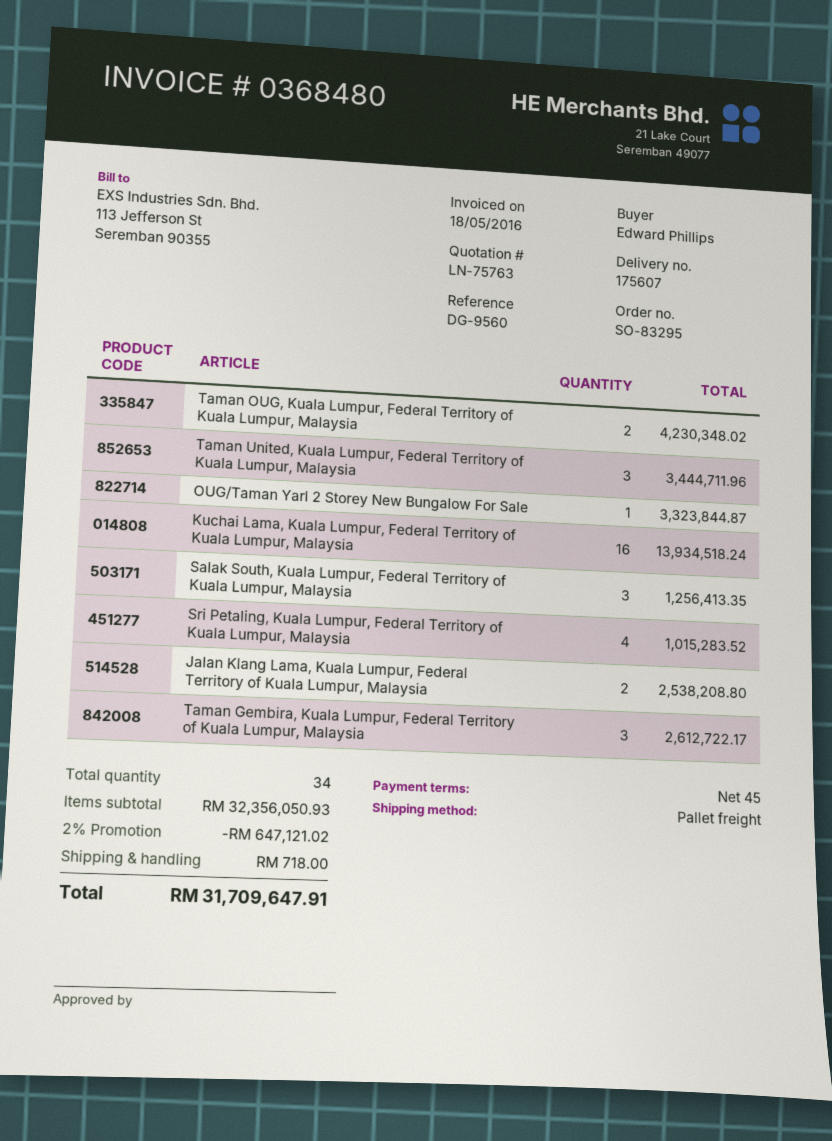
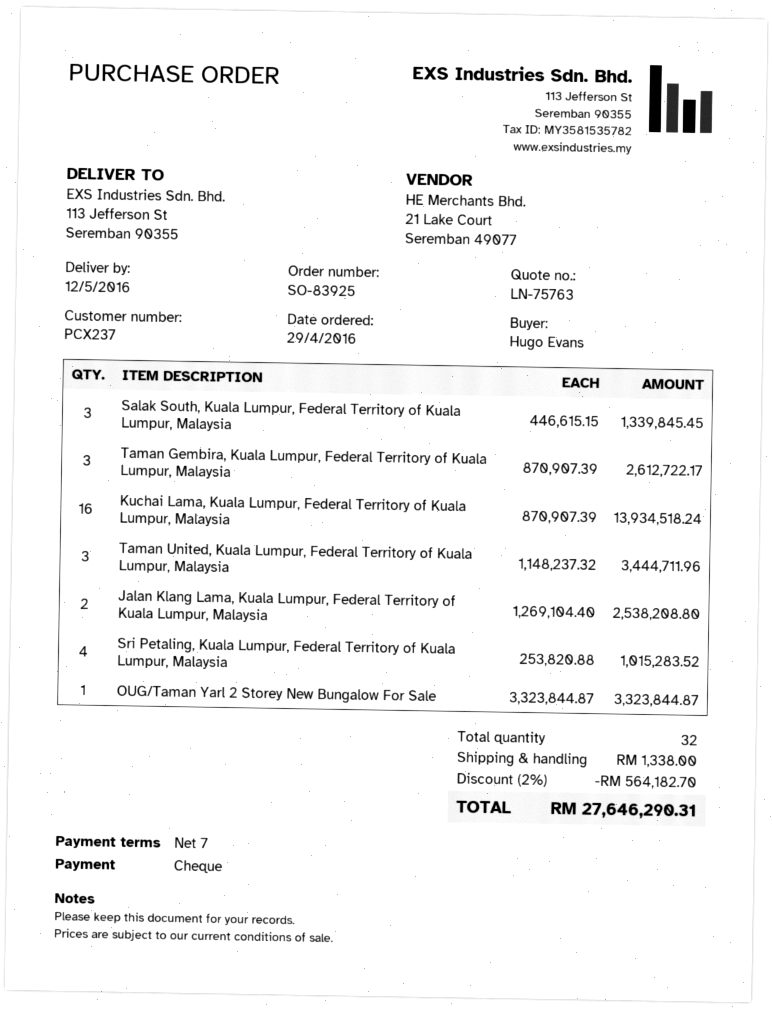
order number: SO-83295 -> SO-83925
payment terms: 45 days -> 7 days
ordered by: Edward Phillips -> Hugo Evans
Taman OUG, Kuala Lumpur, Federal Territory of Kuala Lumpur, Malaysia: 2 for 4230348.02 -> none
Salak South, Kuala Lumpur, Federal Territory of Kuala Lumpur, Malaysia: 3 for 1256413.35 -> 3 for 1339845.45
total quantity: 34 -> 32
discount: 2% = 647121.02 -> 2% = 564182.70
shipping: 718.00 -> 1338.00
total: 31709647.91 -> 27646290.31

